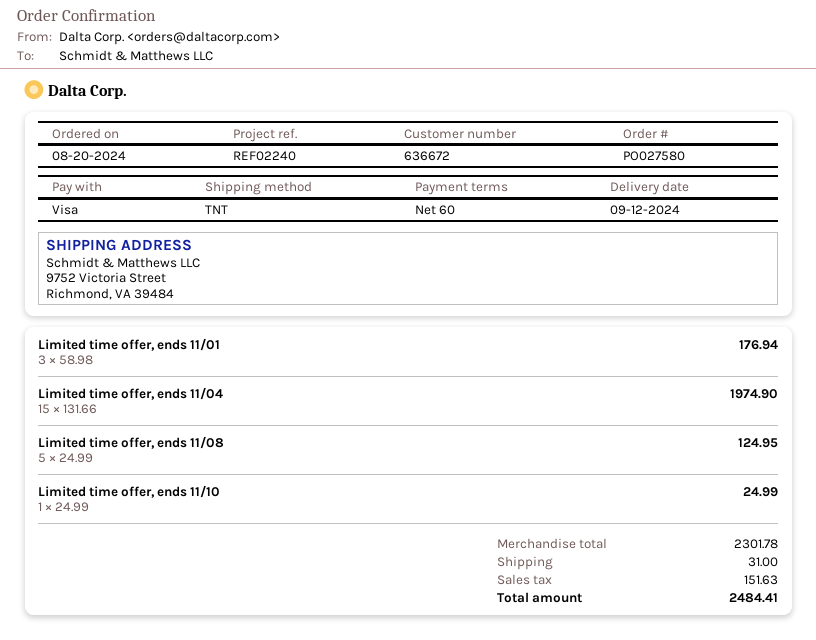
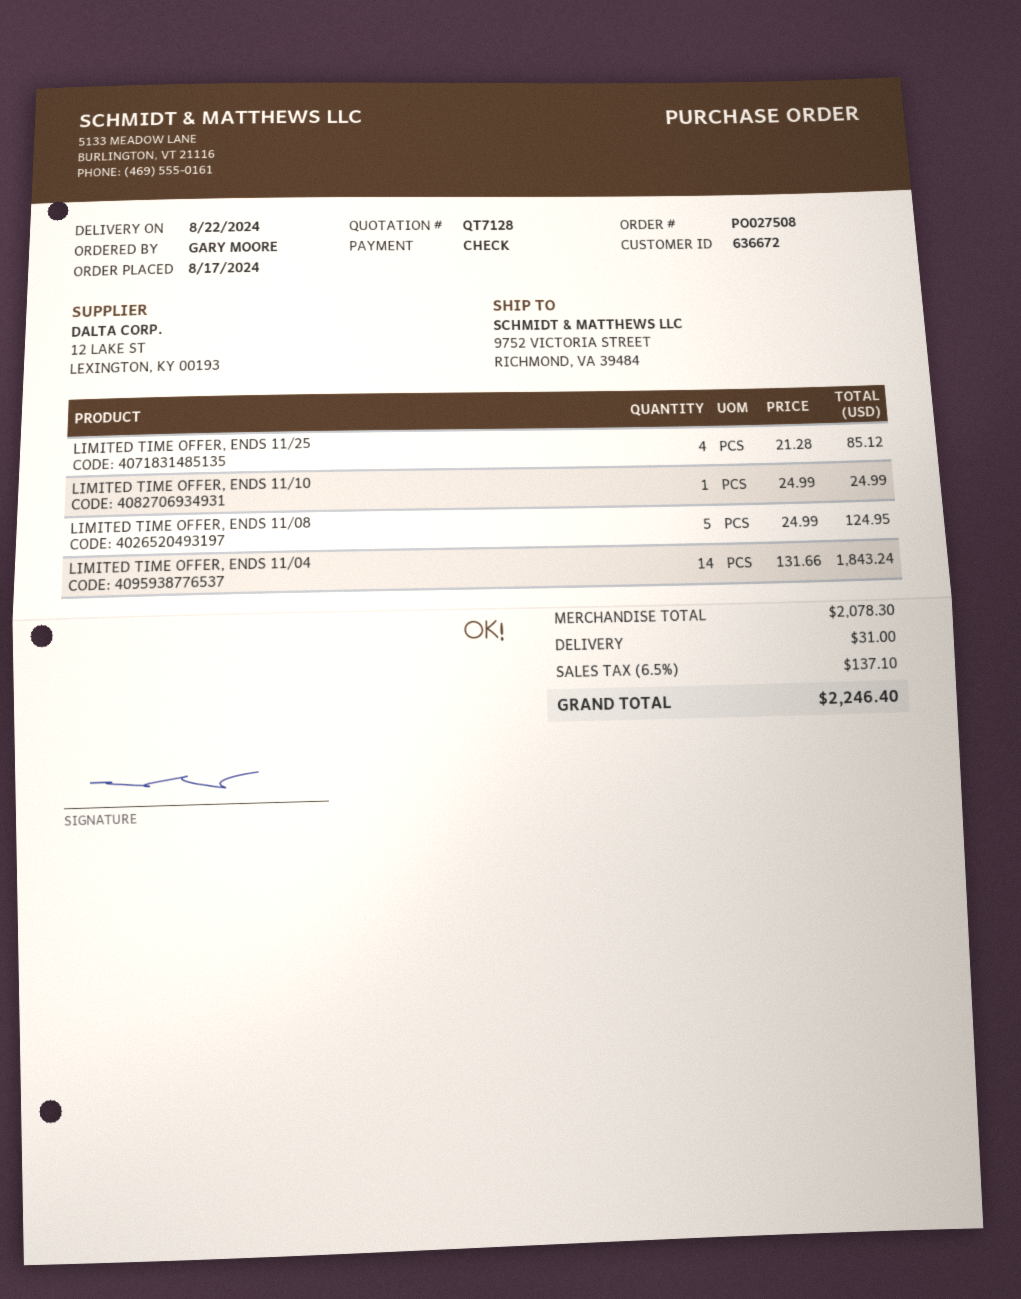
order number: PO027580 -> PO027508
order date: 2024-08-20 -> 2024-08-17
delivery date: 2024-09-12 -> 2024-08-22
payment method: Visa -> cheque
Limited time offer, ends 11/01: 3 x 58.98 = 176.94 -> none
Limited time offer, ends 11/04: 15 x 131.66 = 1974.90 -> 14 x 131.66 = 1843.24
LIMITED TIME OFFER, ENDS 11/25: none -> 4 x 21.28 = 85.12
subtotal: 2301.78 -> 2078.30
tax: 151.63 -> 137.10
total: 2484.41 -> 2246.40

